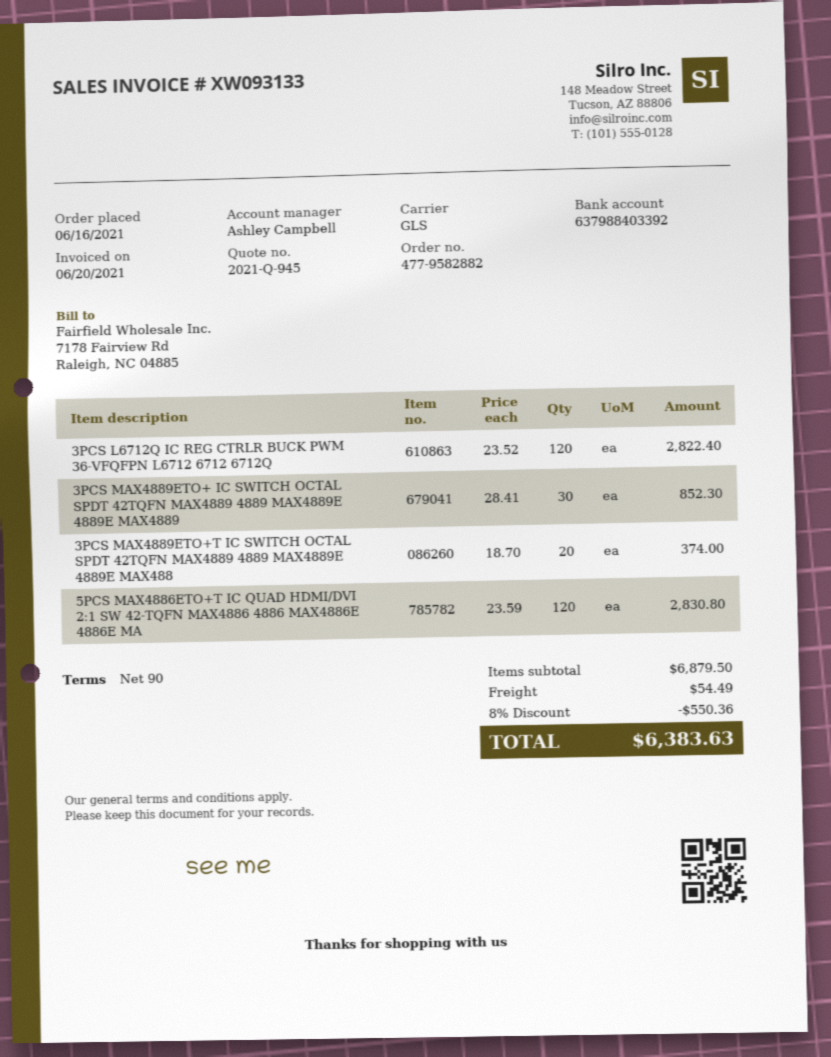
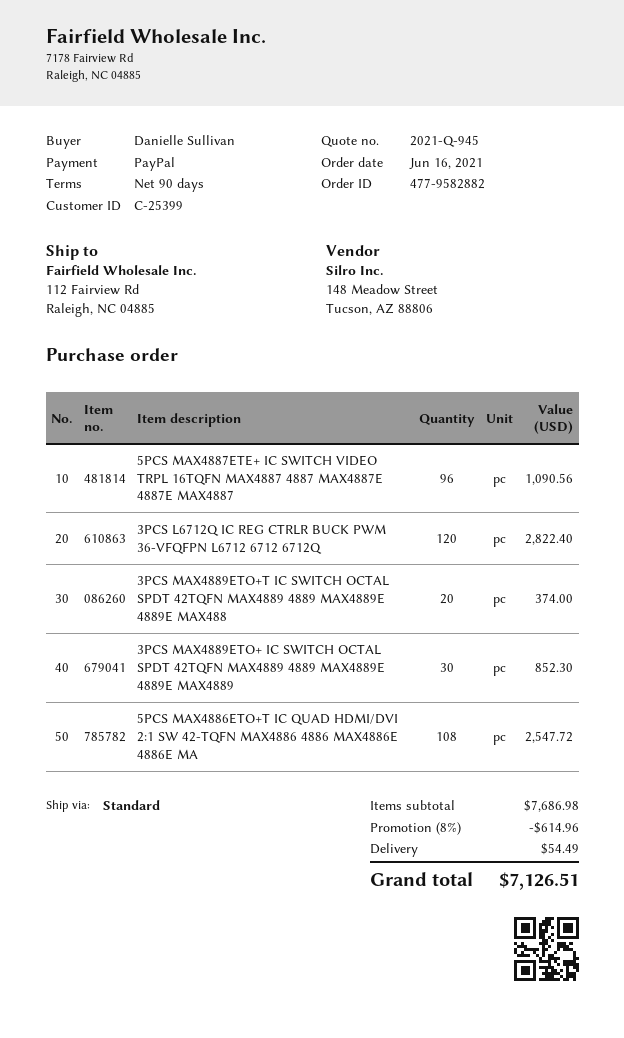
shipping method: GLS -> standard
5PCS MAX4886ETO+T IC QUAD HDMI/DVI 2:1 SW 42-TQFN MAX4886 4886 MAX4886E 4886E MA: 120 for 2830.80 -> 108 for 2547.72
5PCS MAX4887ETE+ IC SWITCH VIDEO TRPL 16TQFN MAX4887 4887 MAX4887E 4887E MAX4887: none -> 96 for 1090.56
subtotal: 6879.50 -> 7686.98
discount: 8% = 550.36 -> 8% = 614.96
total: 6383.63 -> 7126.51

